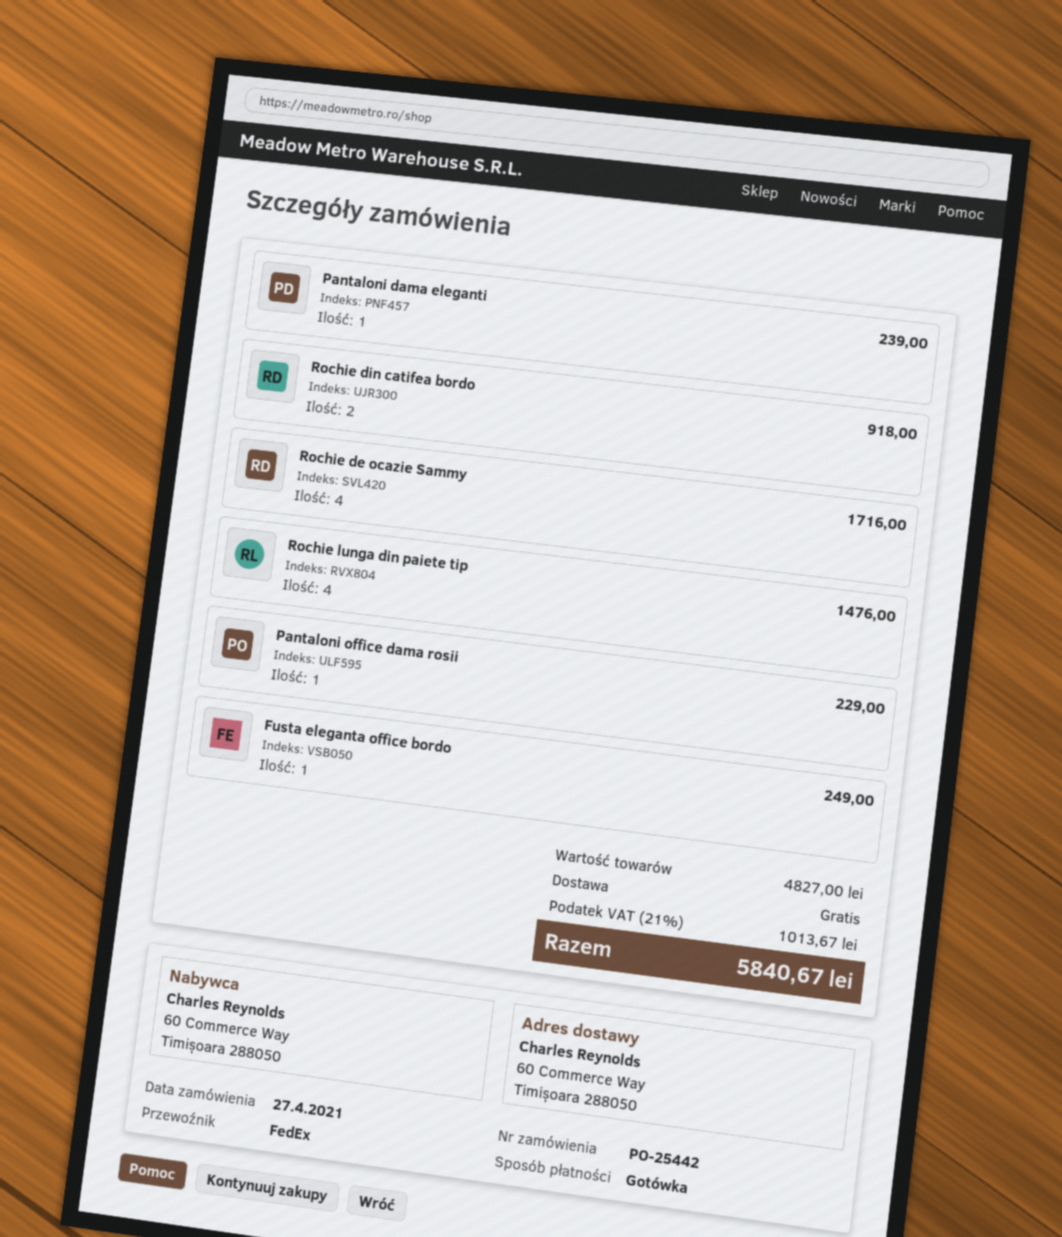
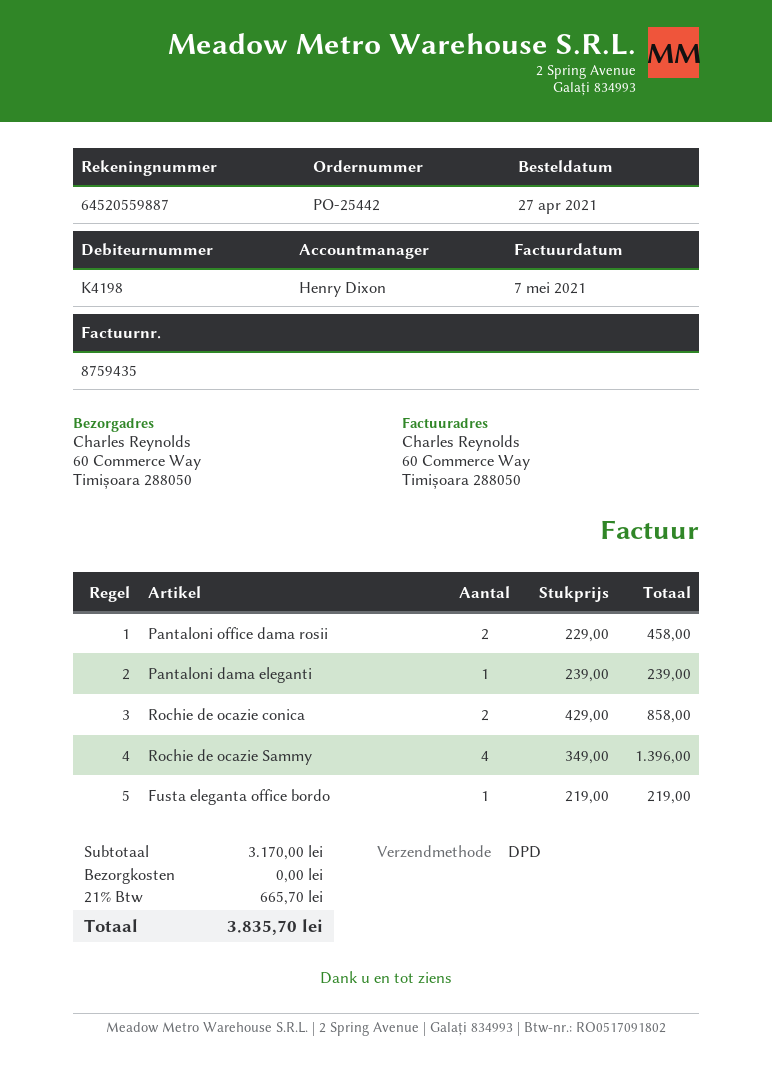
shipping method: FedEx -> DPD
Rochie din catifea bordo: 2 for 918.00 -> none
Rochie de ocazie Sammy: 4 for 1716.00 -> 4 for 1396.00
Rochie lunga din paiete tip: 4 for 1476.00 -> none
Pantaloni office dama rosii: 1 for 229.00 -> 2 for 458.00
Fusta eleganta office bordo: 1 for 249.00 -> 1 for 219.00
Rochie de ocazie conica: none -> 2 for 858.00
subtotal: 4827.00 -> 3170.00
tax: 21% = 1013.67 -> 21% = 665.70
total: 5840.67 -> 3835.70

